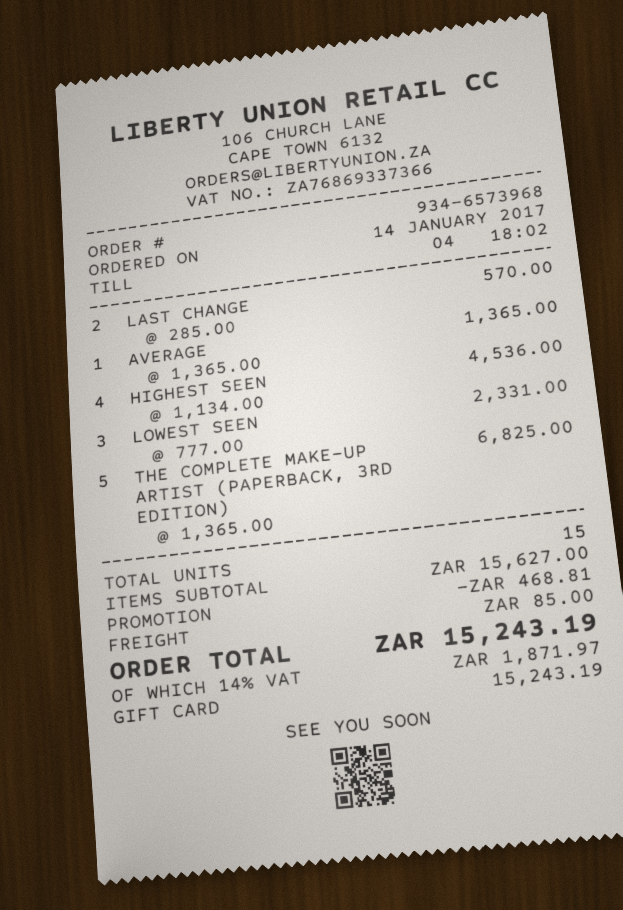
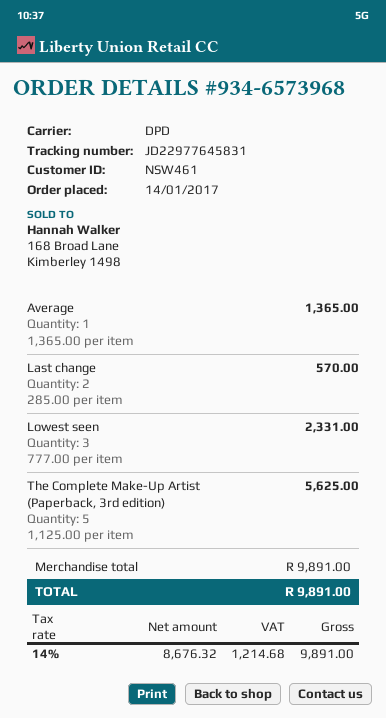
HIGHEST SEEN: 4 x 1134.00 = 4536.00 -> none
THE COMPLETE MAKE-UP ARTIST (PAPERBACK, 3RD EDITION): 5 x 1365.00 = 6825.00 -> 5 x 1125.00 = 5625.00
subtotal: 15627.00 -> 9891.00
discount: 468.81 -> none
shipping: 85.00 -> none
tax: 14% = 1871.97 -> 14% = 1214.68
total: 15243.19 -> 9891.00

